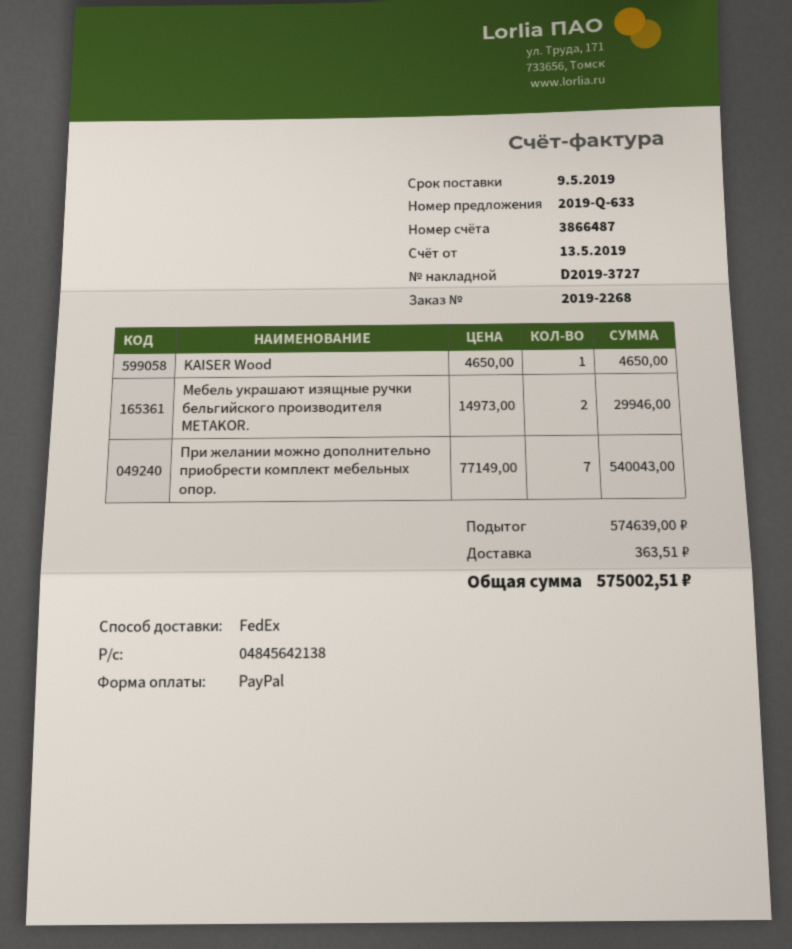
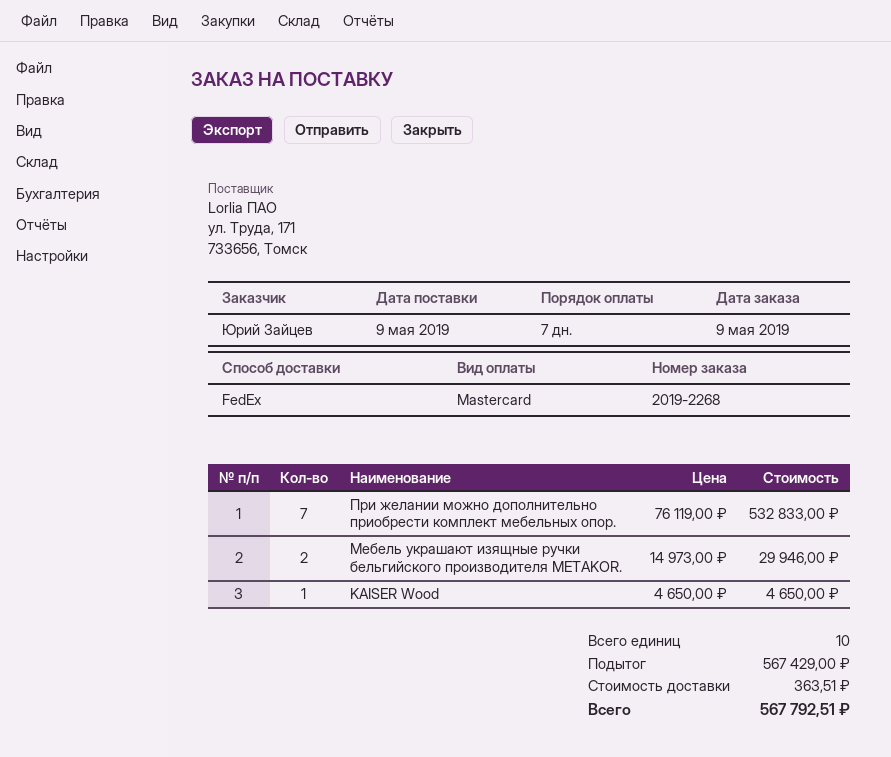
payment method: PayPal -> Mastercard
При желании можно дополнительно приобрести комплект мебельных опор.: 7 x 77149.00 = 540043.00 -> 7 x 76119.00 = 532833.00
subtotal: 574639.00 -> 567429.00
total: 575002.51 -> 567792.51

